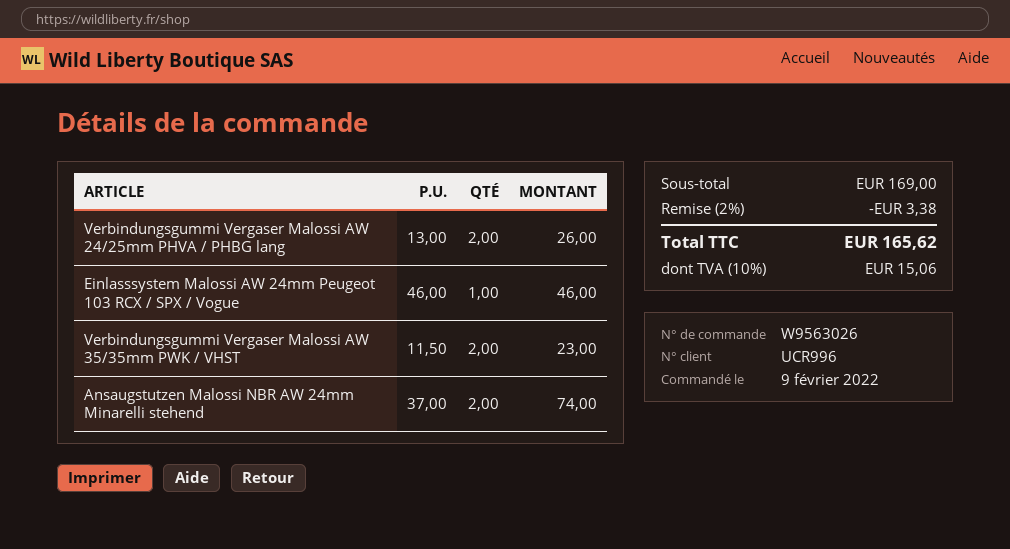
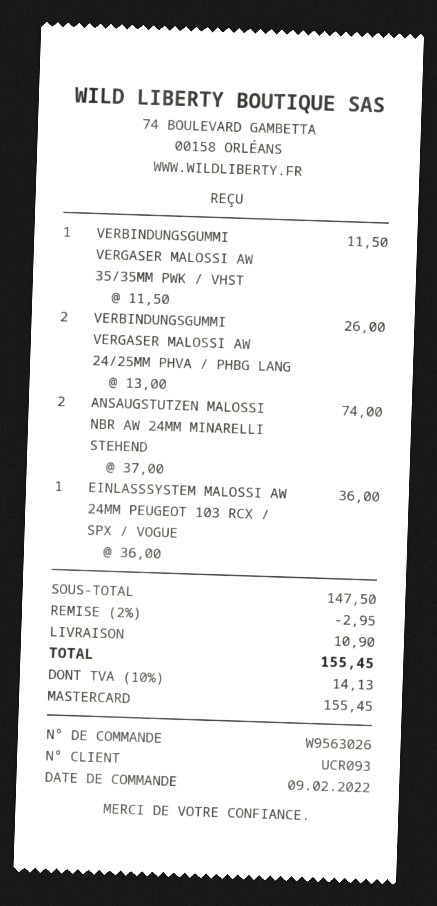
customer number: UCR996 -> UCR093
Einlasssystem Malossi AW 24mm Peugeot 103 RCX / SPX / Vogue: 1 x 46.00 = 46.00 -> 1 x 36.00 = 36.00
Verbindungsgummi Vergaser Malossi AW 35/35mm PWK / VHST: 2 x 11.50 = 23.00 -> 1 x 11.50 = 11.50
subtotal: 169.00 -> 147.50
discount: 2% = 3.38 -> 2% = 2.95
shipping: none -> 10.90
tax: 10% = 15.06 -> 10% = 14.13
total: 165.62 -> 155.45

